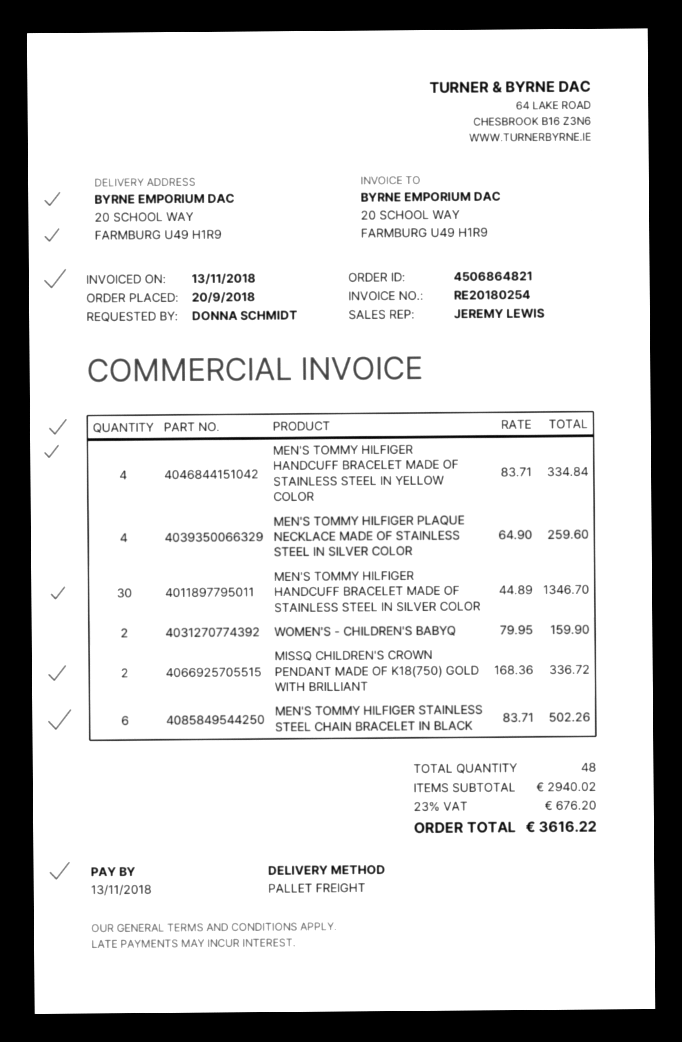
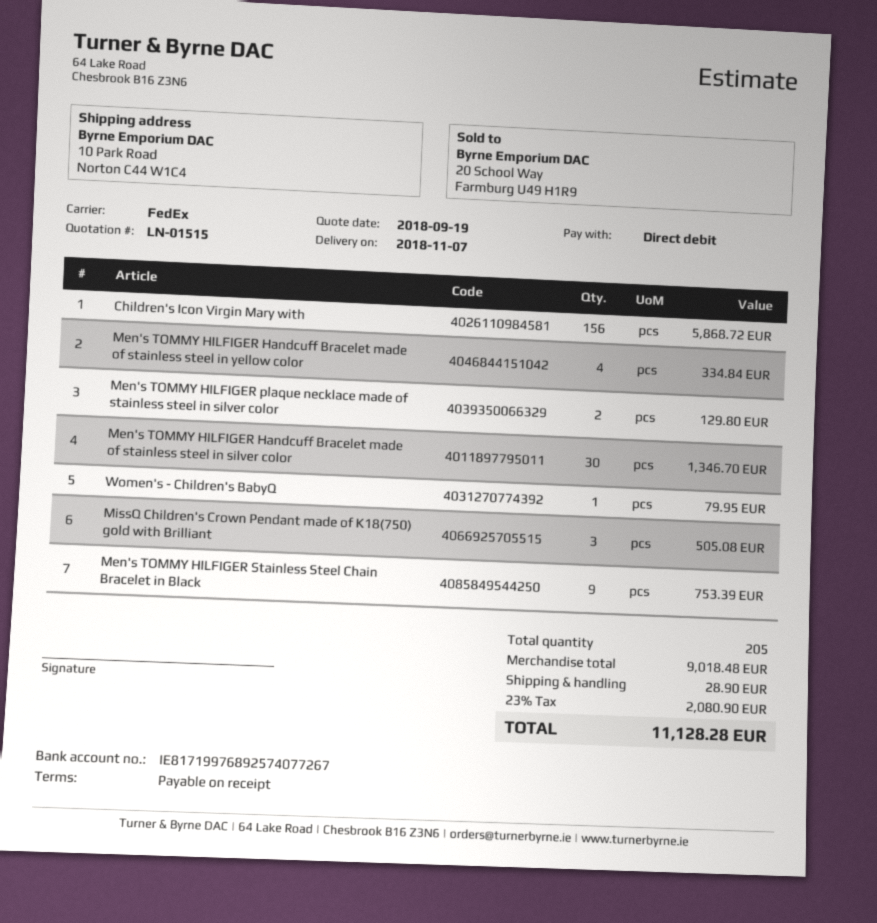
shipping method: pallet freight -> FedEx
ship to: 20 SCHOOL WAY, FARMBURG U49 H1R9 -> 10 Park Road, Norton C44 W1C4
MEN'S TOMMY HILFIGER PLAQUE NECKLACE MADE OF STAINLESS STEEL IN SILVER COLOR: 4 for 259.60 -> 2 for 129.80
WOMEN'S - CHILDREN'S BABYQ: 2 for 159.90 -> 1 for 79.95
MISSQ CHILDREN'S CROWN PENDANT MADE OF K18(750) GOLD WITH BRILLIANT: 2 for 336.72 -> 3 for 505.08
MEN'S TOMMY HILFIGER STAINLESS STEEL CHAIN BRACELET IN BLACK: 6 for 502.26 -> 9 for 753.39
Children's Icon Virgin Mary with: none -> 156 for 5868.72
total quantity: 48 -> 205
subtotal: 2940.02 -> 9018.48
shipping: none -> 28.90
tax: 23% = 676.20 -> 23% = 2080.90
total: 3616.22 -> 11128.28

